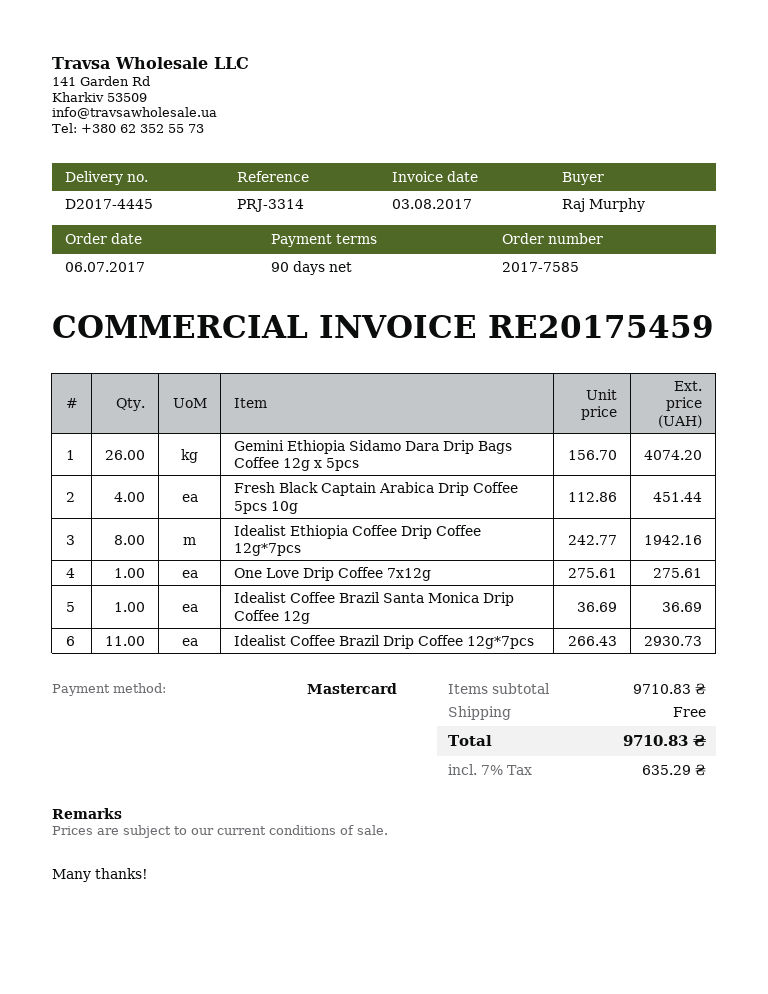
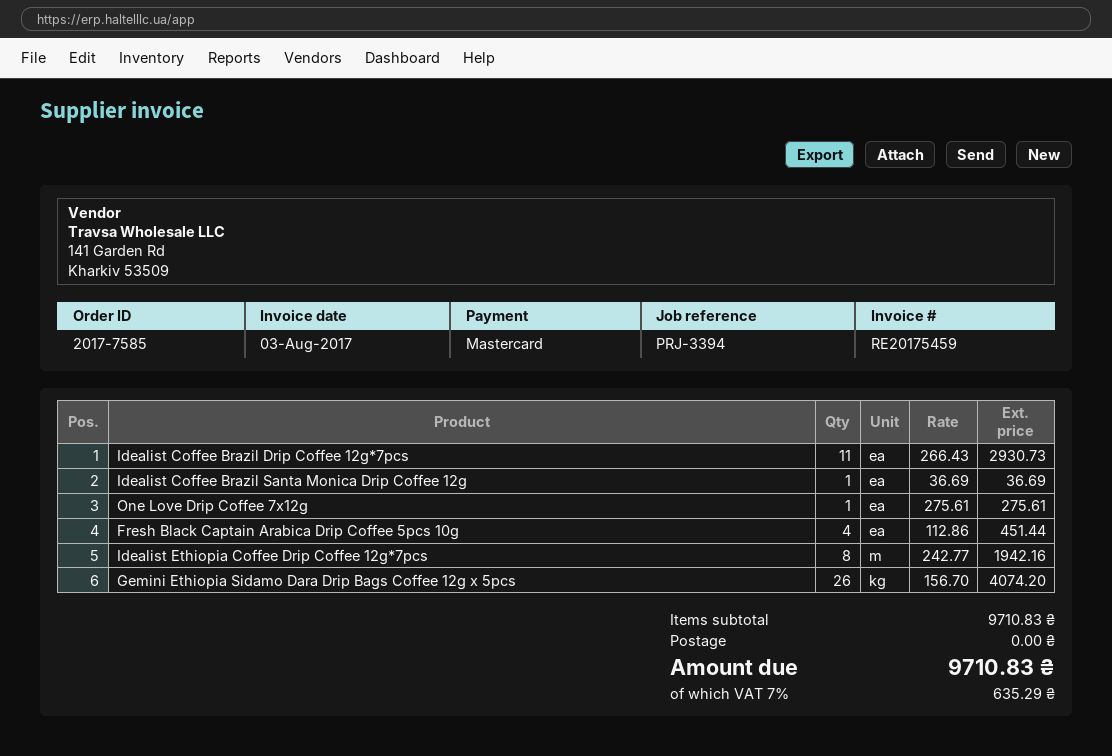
reference: PRJ-3314 -> PRJ-3394

